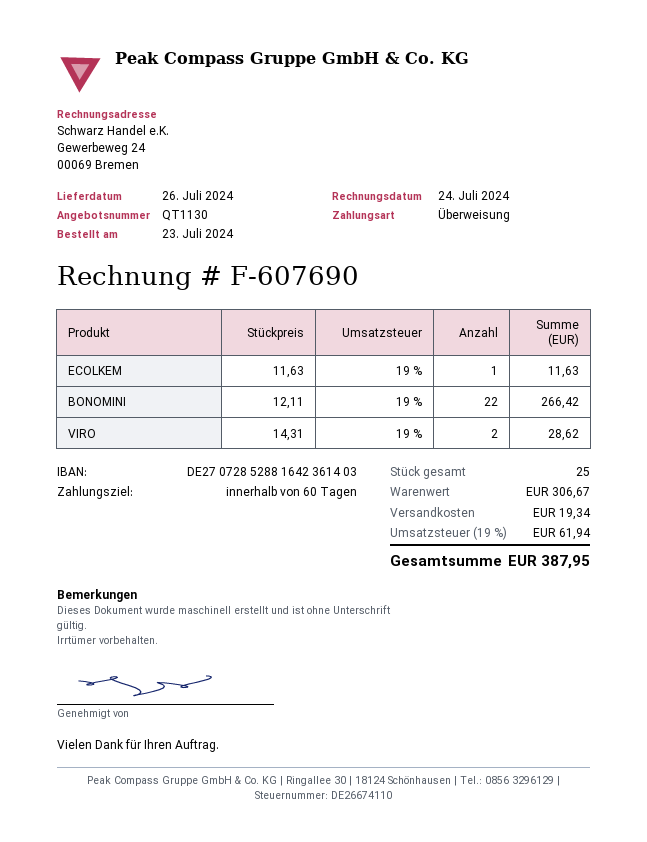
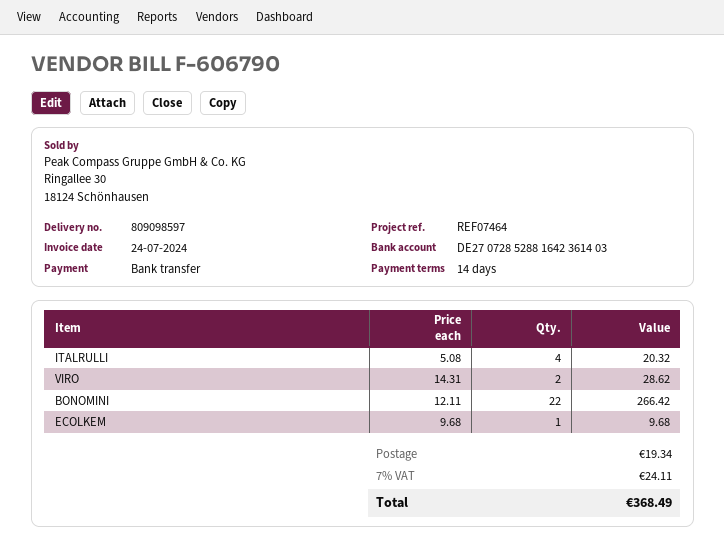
invoice number: F-607690 -> F-606790
payment terms: 60 days -> 14 days
ECOLKEM: 1 x 11.63 = 11.63 -> 1 x 9.68 = 9.68
ITALRULLI: none -> 4 x 5.08 = 20.32
tax: 19% = 61.94 -> 7% = 24.11
total: 387.95 -> 368.49

